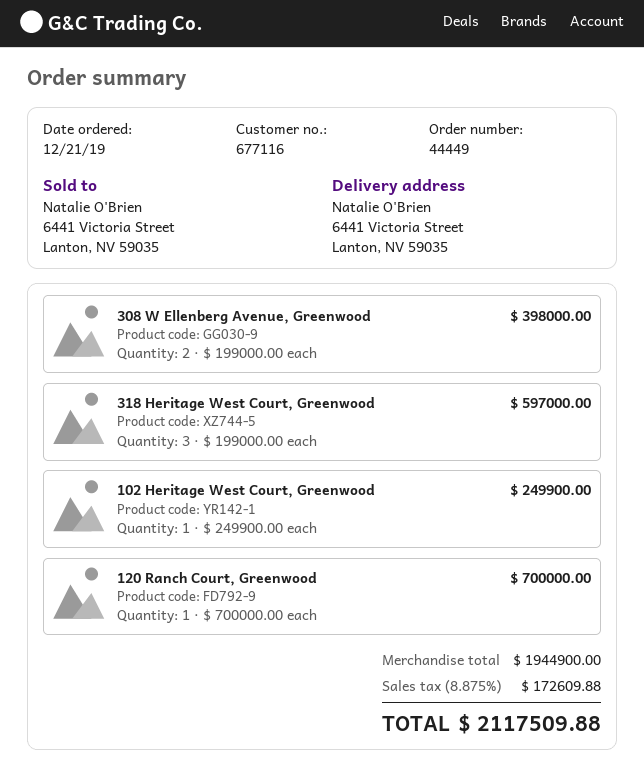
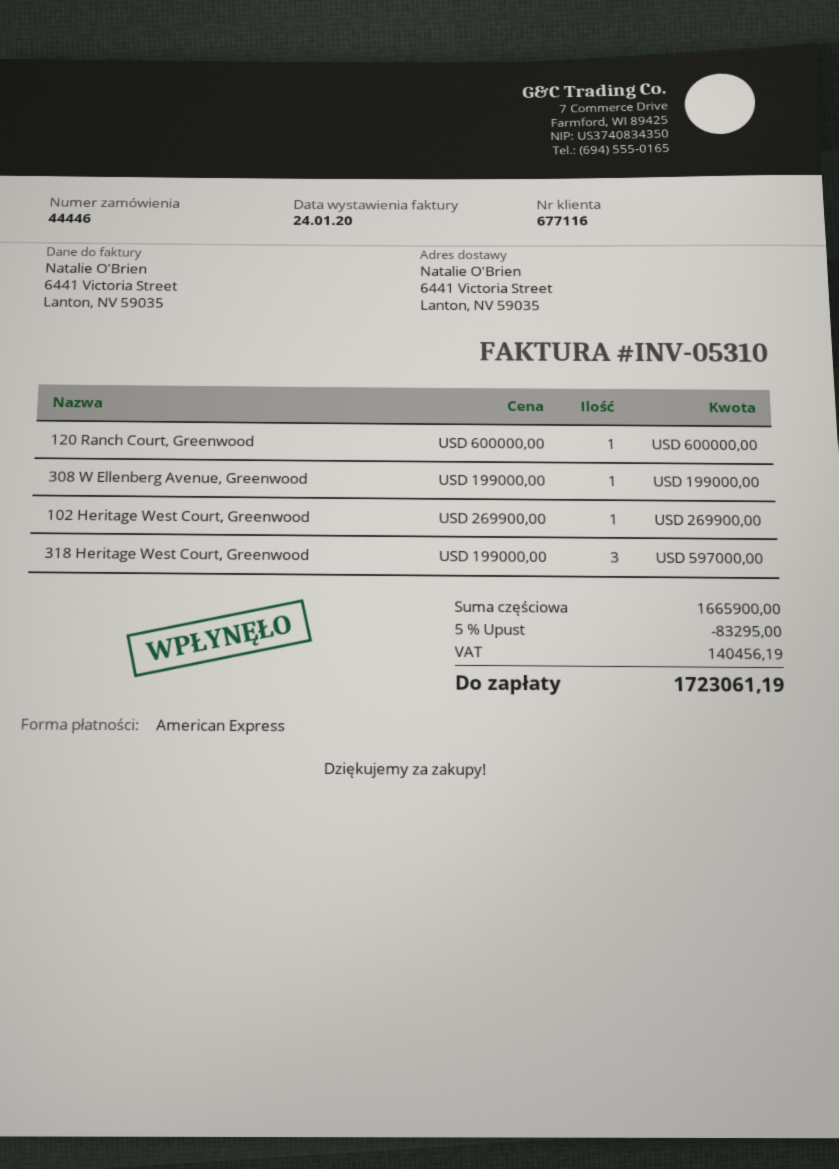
order number: 44449 -> 44446
308 W Ellenberg Avenue, Greenwood: 2 x 199000.00 = 398000.00 -> 1 x 199000.00 = 199000.00
102 Heritage West Court, Greenwood: 1 x 249900.00 = 249900.00 -> 1 x 269900.00 = 269900.00
120 Ranch Court, Greenwood: 1 x 700000.00 = 700000.00 -> 1 x 600000.00 = 600000.00
subtotal: 1944900.00 -> 1665900.00
discount: none -> 5% = 83295.00
tax: 172609.88 -> 140456.19
total: 2117509.88 -> 1723061.19

